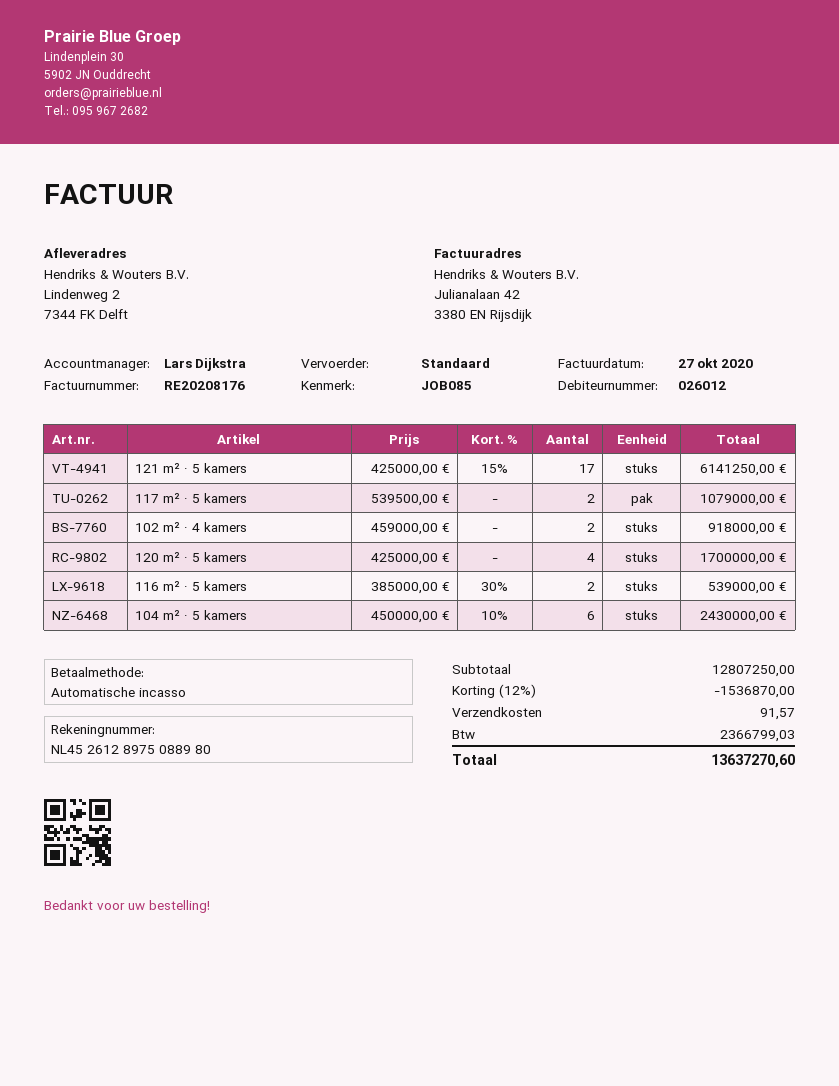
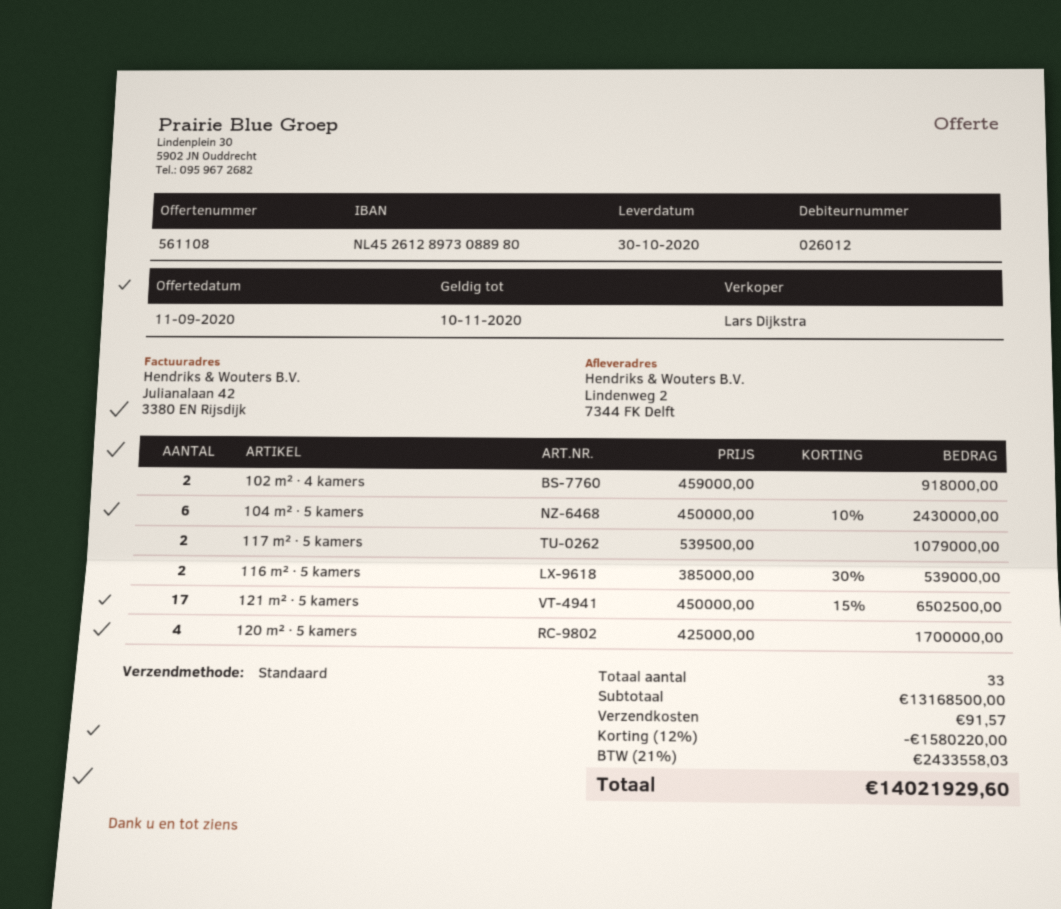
bank account: NL4526128975088980 -> NL4526128973088980
121 m² · 5 kamers: 17 x 425000.00 - 15% = 6141250.00 -> 17 x 450000.00 - 15% = 6502500.00
subtotal: 12807250.00 -> 13168500.00
discount: 12% = 1536870.00 -> 12% = 1580220.00
tax: 2366799.03 -> 2433558.03
total: 13637270.60 -> 14021929.60

